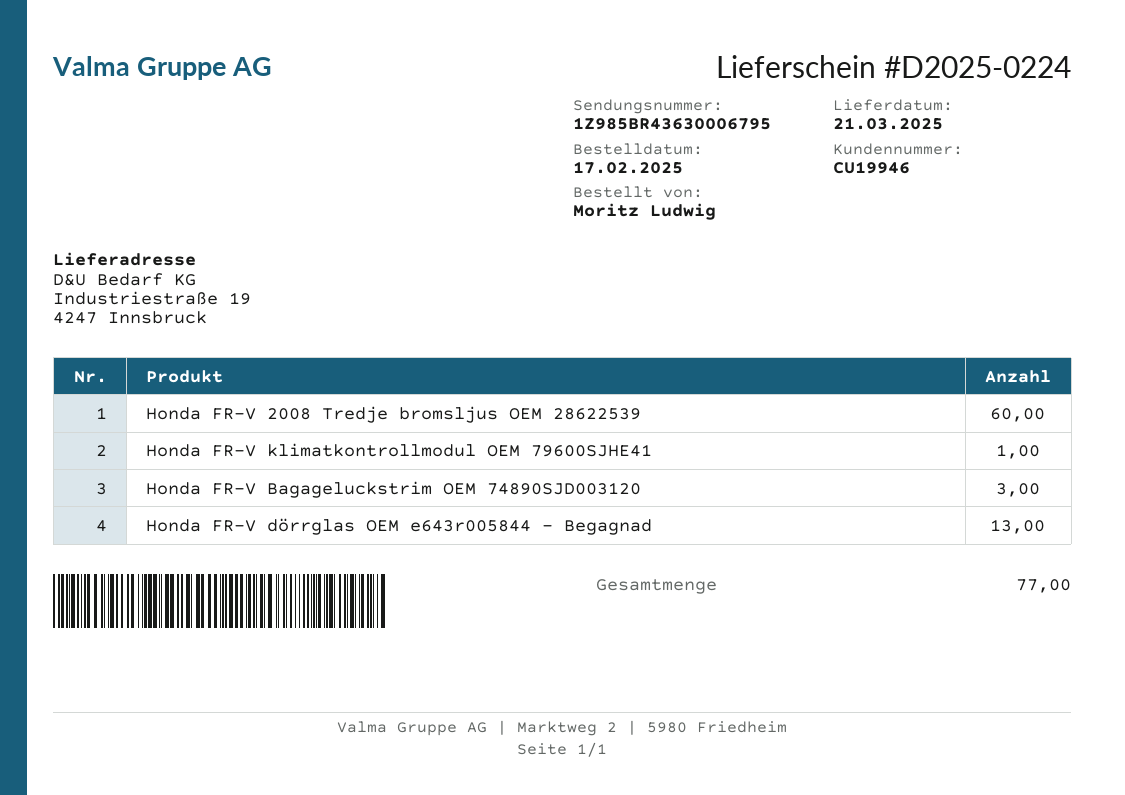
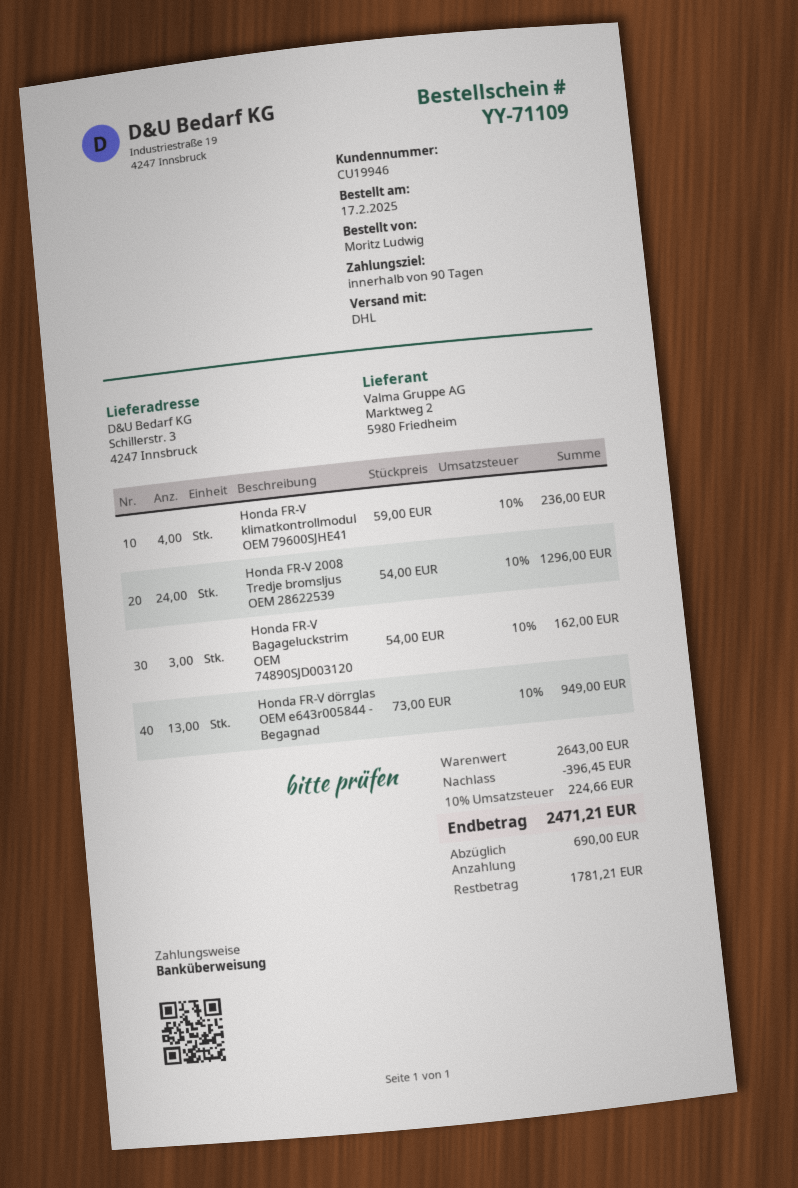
ship to: Industriestraße 19, 4247 Innsbruck -> Schillerstr. 3, 4247 Innsbruck
Honda FR-V 2008 Tredje bromsljus OEM 28622539: 60 -> 24
Honda FR-V klimatkontrollmodul OEM 79600SJHE41: 1 -> 4

